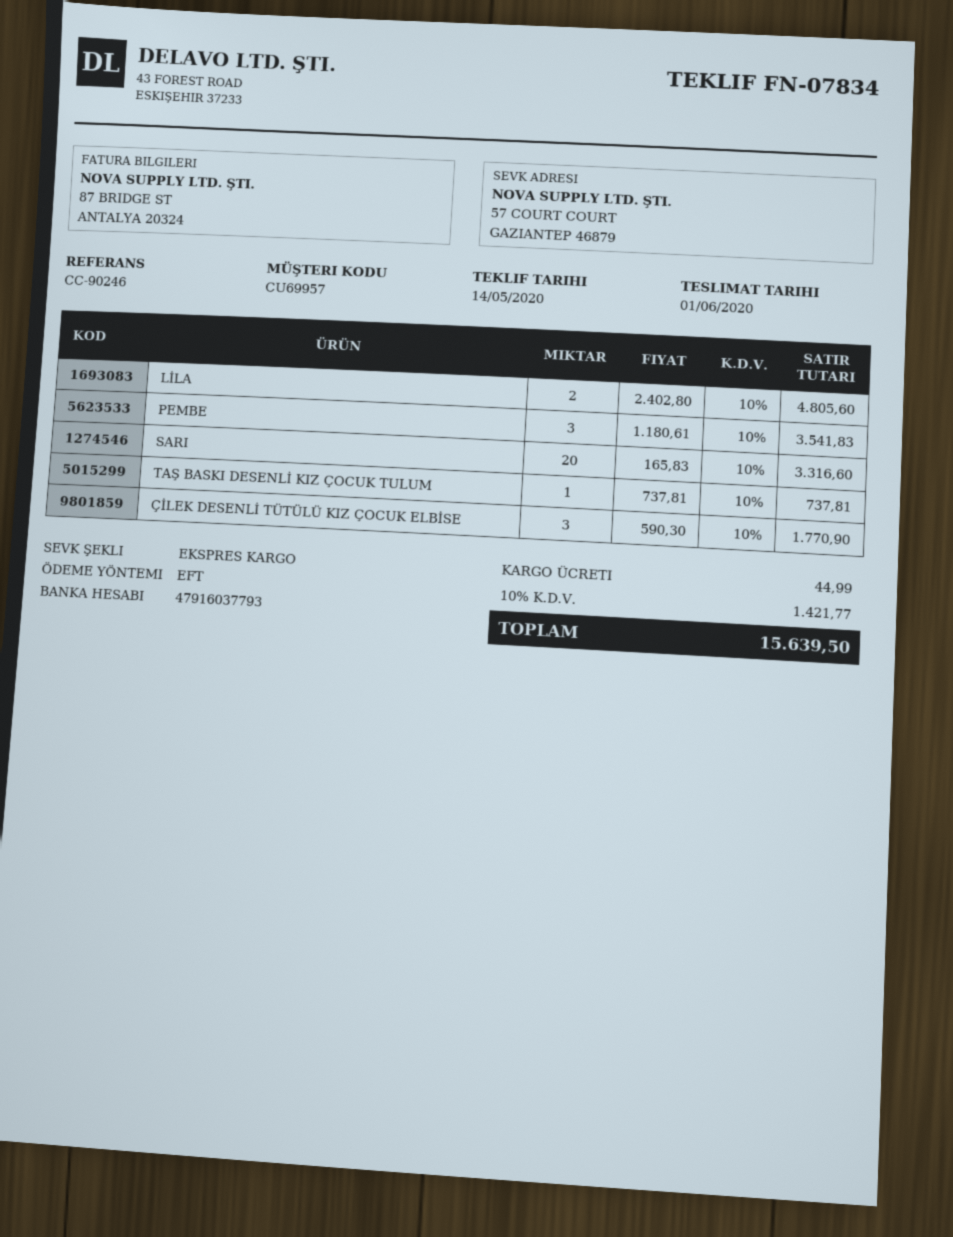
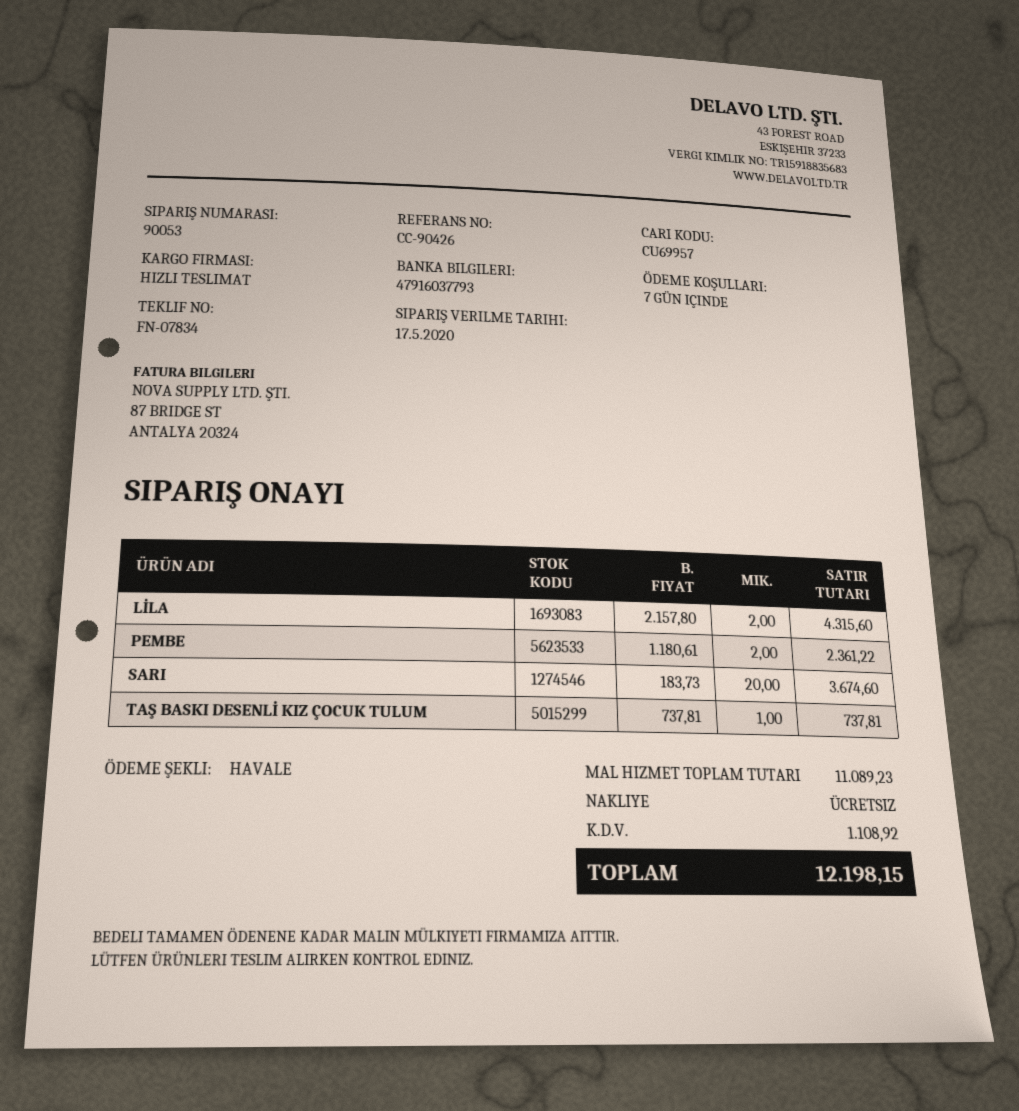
reference: CC-90246 -> CC-90426
LİLA: 2 x 2402.80 = 4805.60 -> 2 x 2157.80 = 4315.60
PEMBE: 3 x 1180.61 = 3541.83 -> 2 x 1180.61 = 2361.22
SARI: 20 x 165.83 = 3316.60 -> 20 x 183.73 = 3674.60
ÇİLEK DESENLİ TÜTÜLÜ KIZ ÇOCUK ELBİSE: 3 x 590.30 = 1770.90 -> none
shipping: 44.99 -> 0.00
tax: 1421.77 -> 1108.92
total: 15639.50 -> 12198.15

